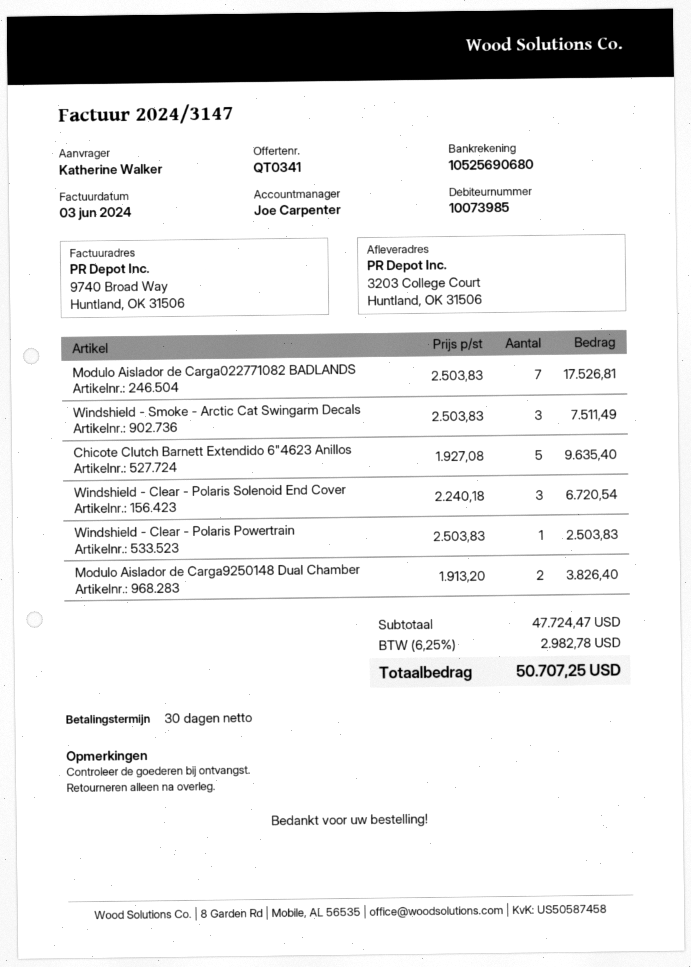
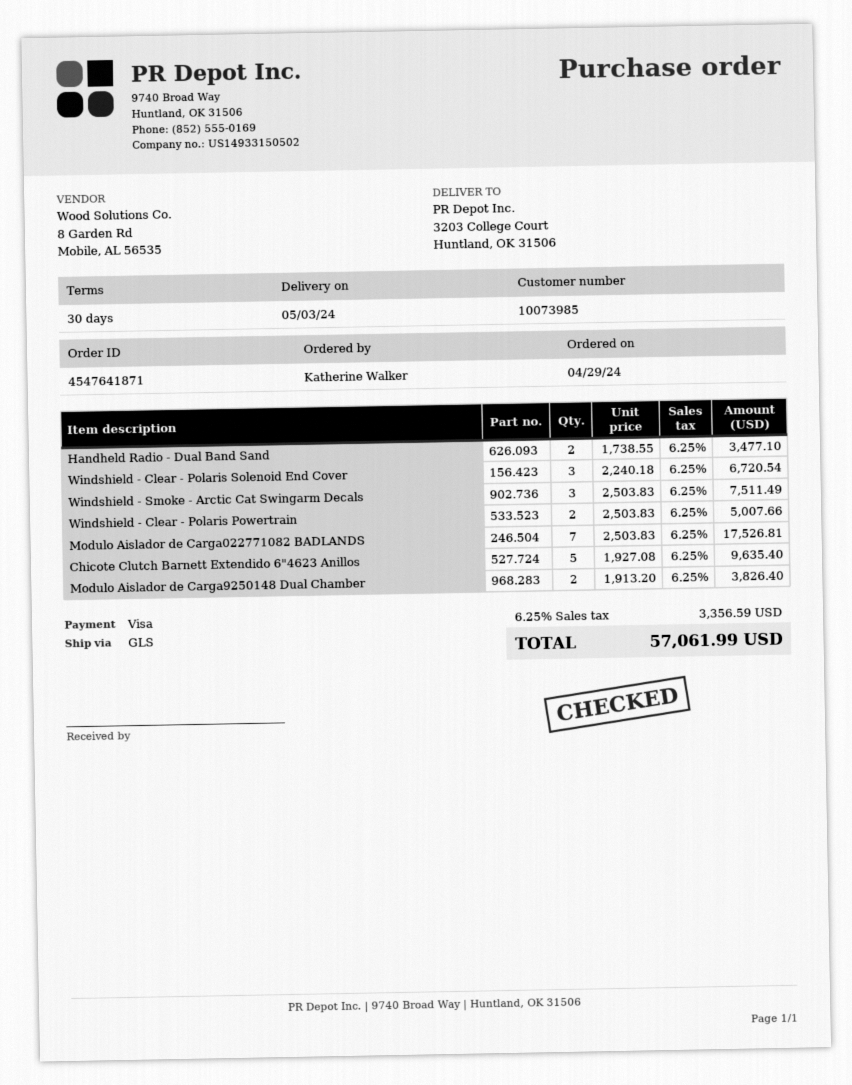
Windshield - Clear - Polaris Powertrain: 1 x 2503.83 = 2503.83 -> 2 x 2503.83 = 5007.66
Handheld Radio - Dual Band Sand: none -> 2 x 1738.55 = 3477.10
tax: 6.25% = 2982.78 -> 6.25% = 3356.59
total: 50707.25 -> 57061.99

